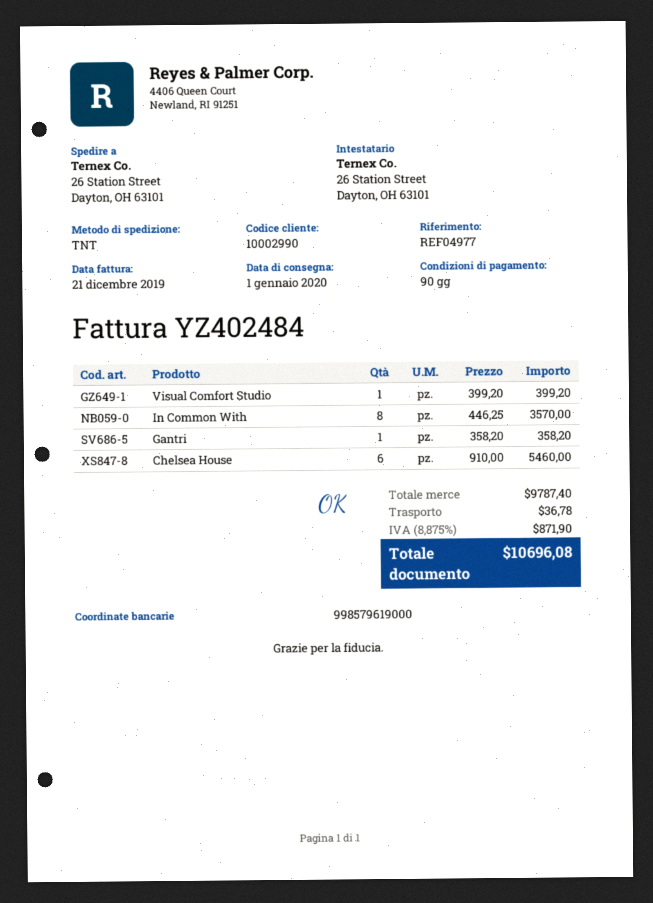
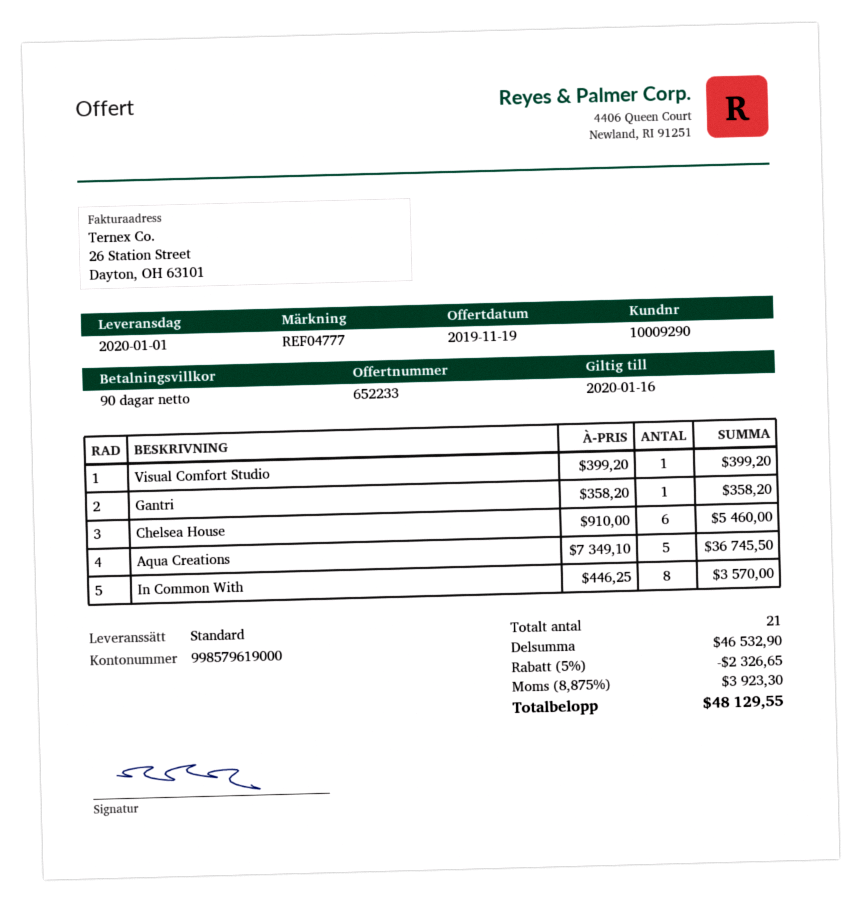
customer number: 10002990 -> 10009290
reference: REF04977 -> REF04777
shipping method: TNT -> standard
Aqua Creations: none -> 5 x 7349.10 = 36745.50
subtotal: 9787.40 -> 46532.90
discount: none -> 5% = 2326.65
shipping: 36.78 -> none
tax: 8.875% = 871.90 -> 8.875% = 3923.30
total: 10696.08 -> 48129.55

